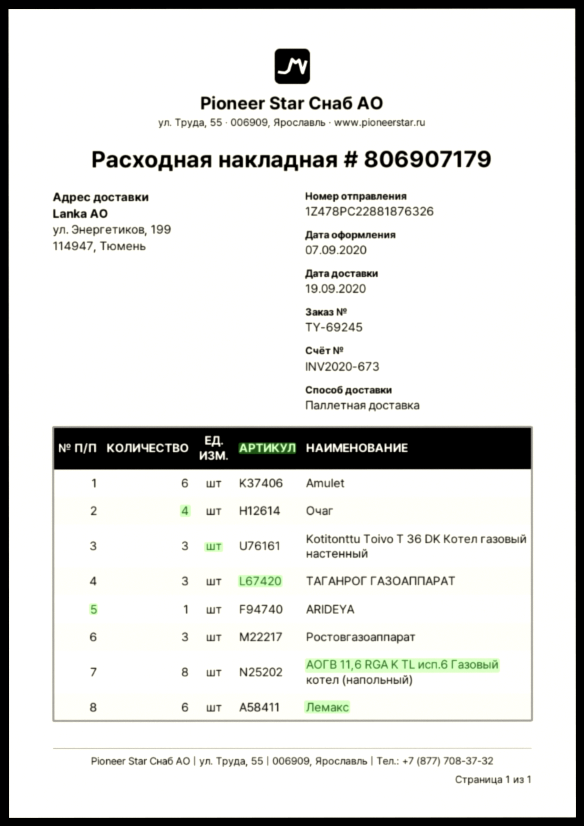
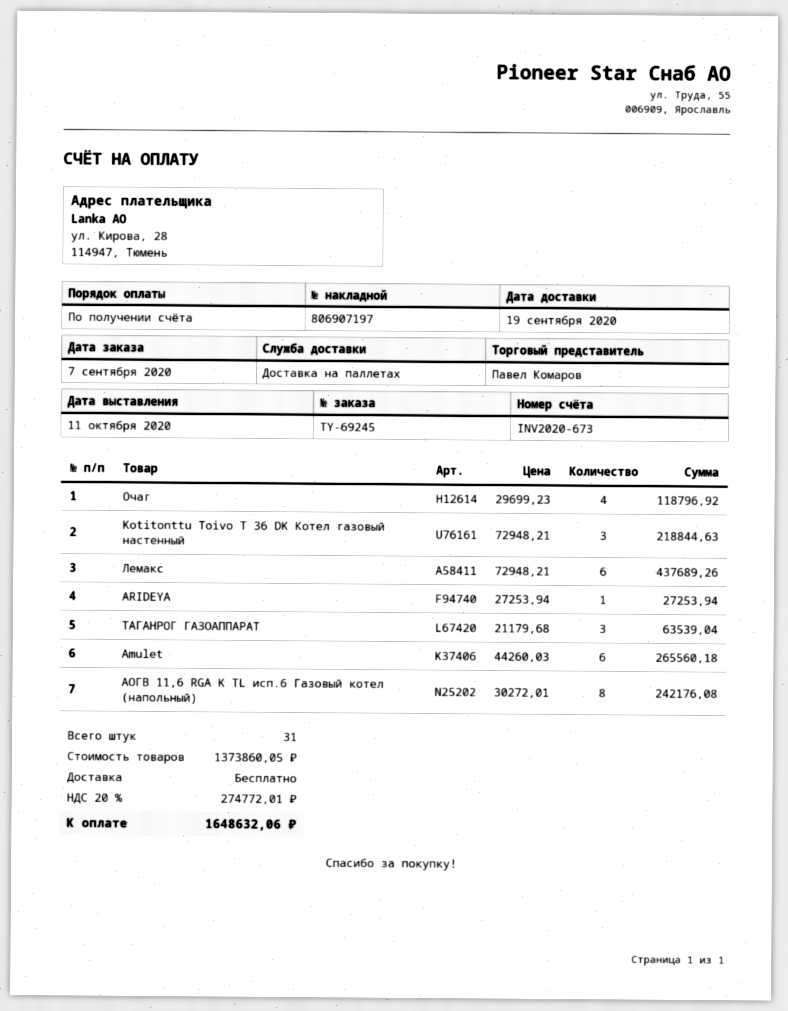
delivery note number: 806907179 -> 806907197
Ростовгазоаппарат: 3 -> none

